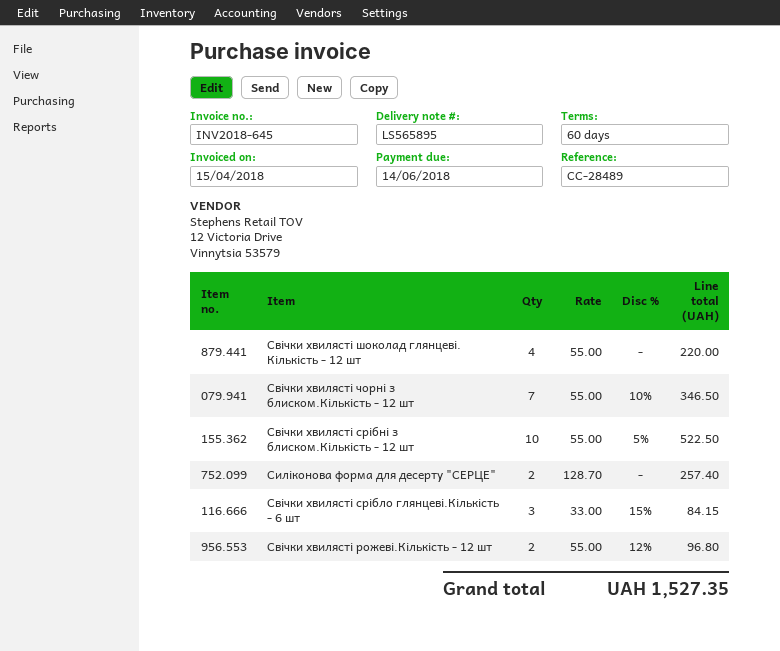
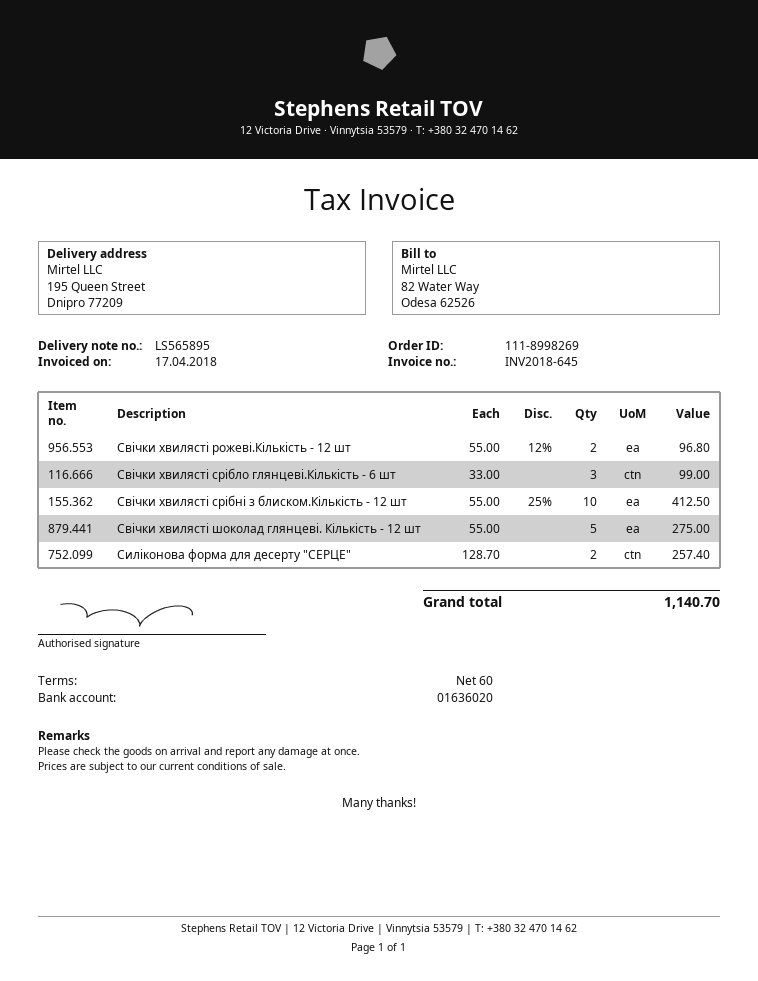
invoice date: 2018-04-15 -> 2018-04-17
Свічки хвилясті шоколад глянцеві. Кількість - 12 шт: 4 x 55.00 = 220.00 -> 5 x 55.00 = 275.00
Свічки хвилясті чорні з блиском.Кількість - 12 шт: 7 x 55.00 - 10% = 346.50 -> none
Свічки хвилясті срібні з блиском.Кількість - 12 шт: 10 x 55.00 - 5% = 522.50 -> 10 x 55.00 - 25% = 412.50
Свічки хвилясті срібло глянцеві.Кількість - 6 шт: 3 x 33.00 - 15% = 84.15 -> 3 x 33.00 = 99.00
total: 1527.35 -> 1140.70

